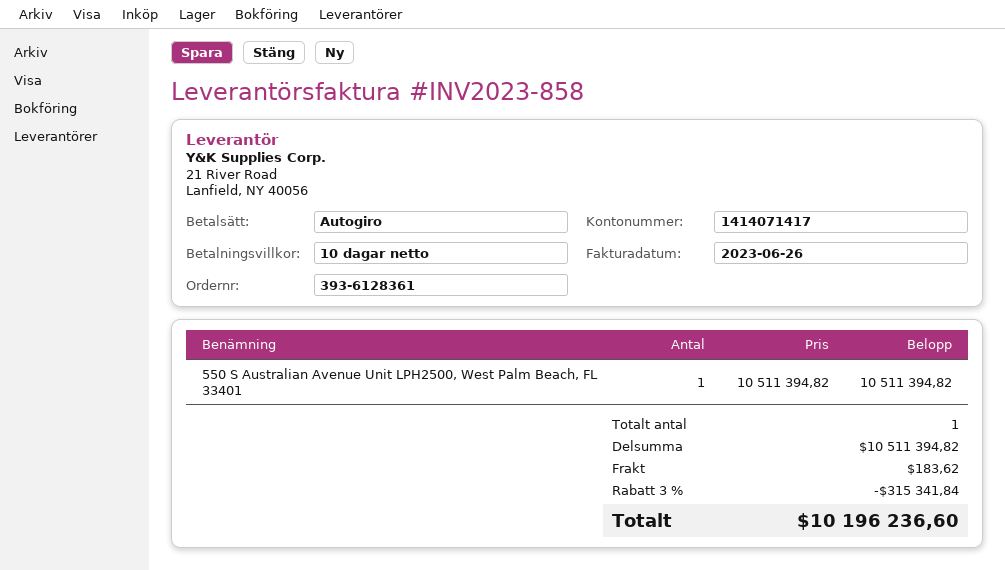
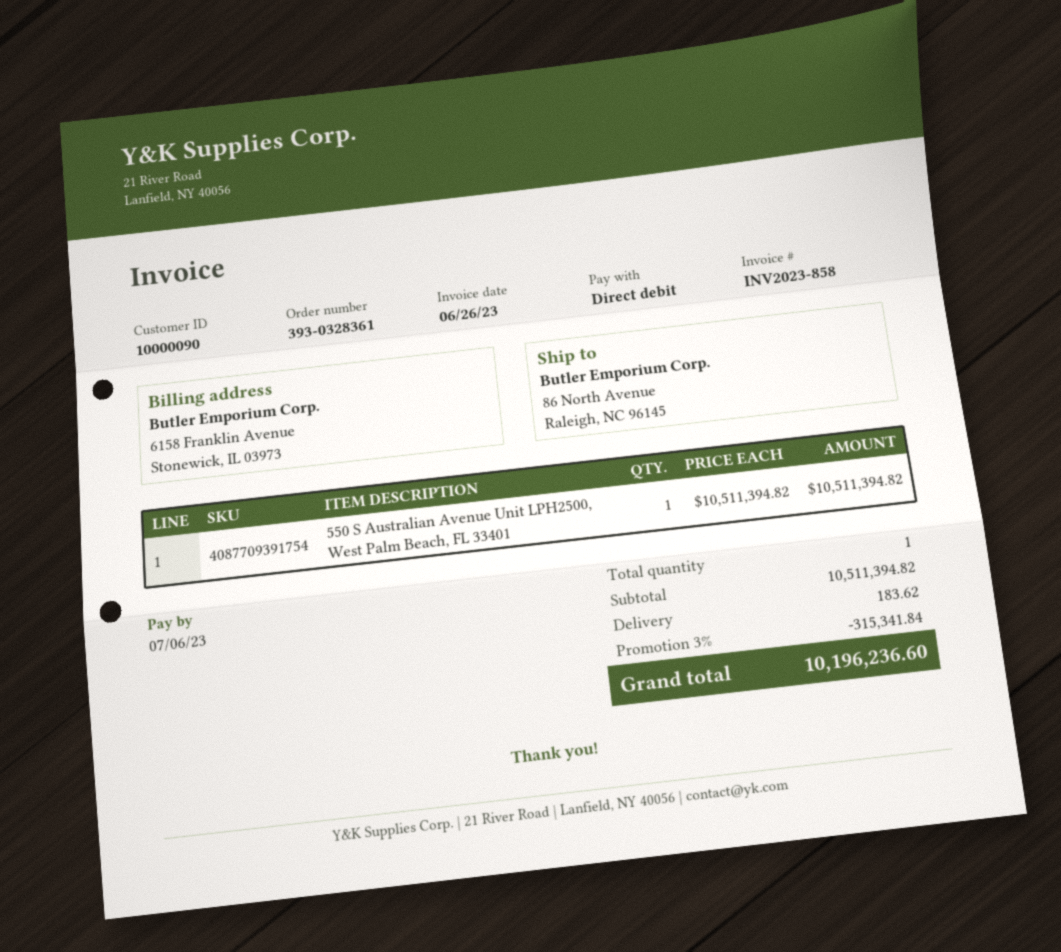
order number: 393-6128361 -> 393-0328361

